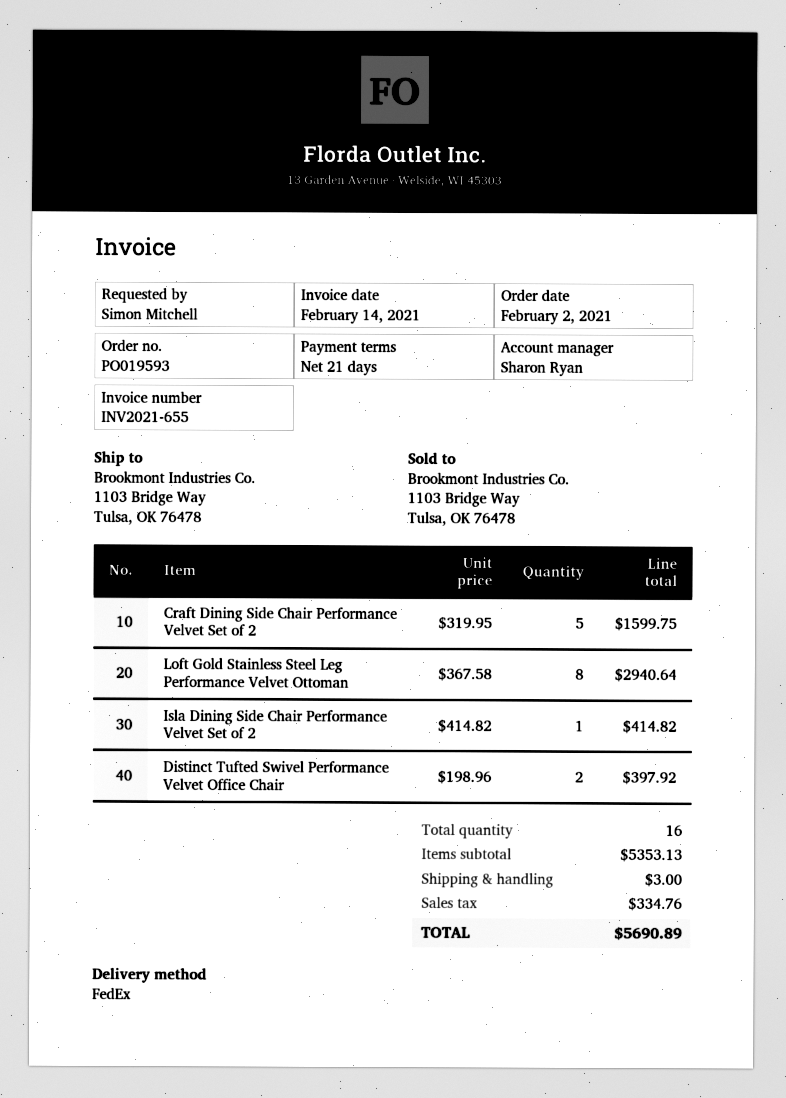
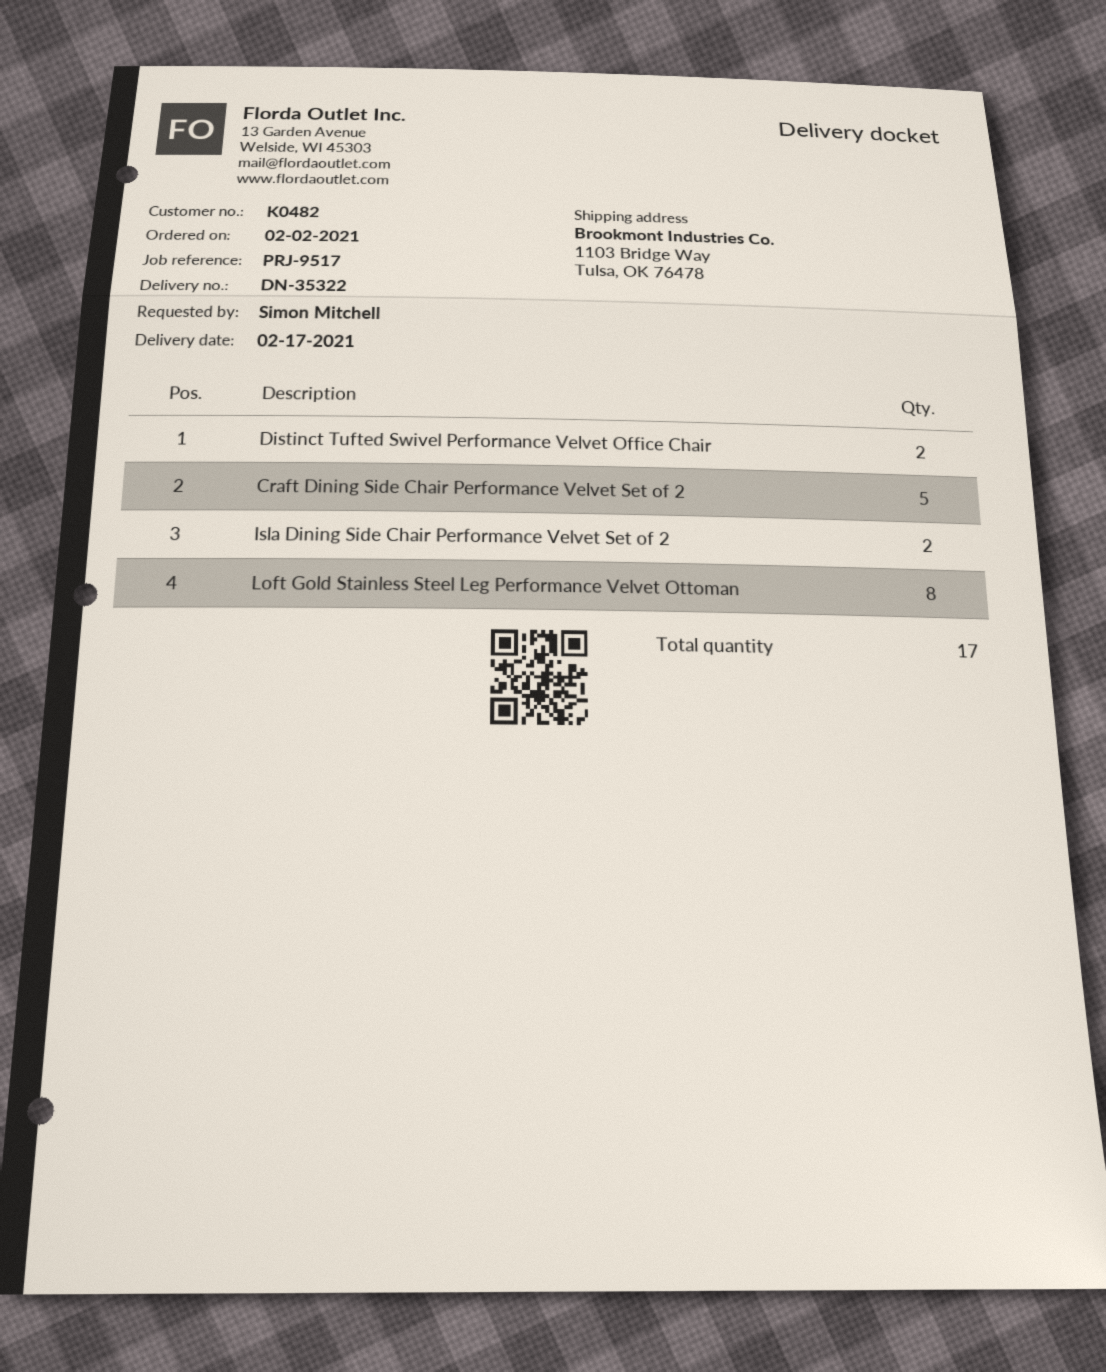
Isla Dining Side Chair Performance Velvet Set of 2: 1 -> 2
total quantity: 16 -> 17

